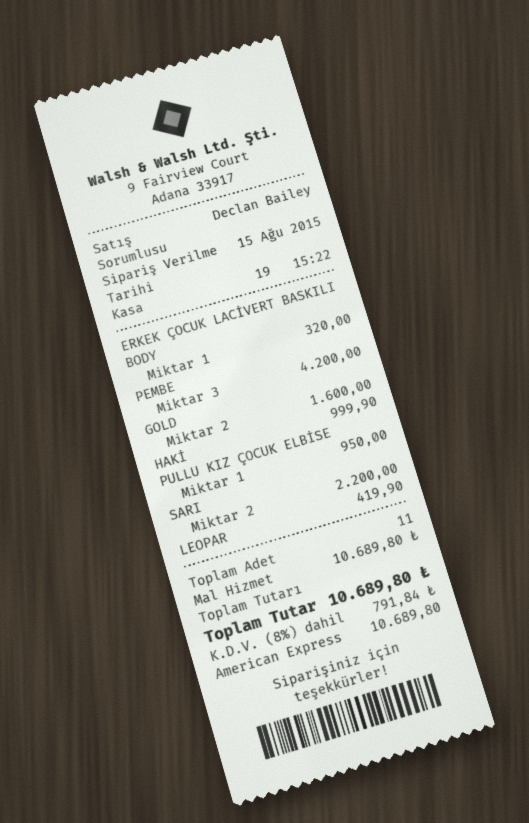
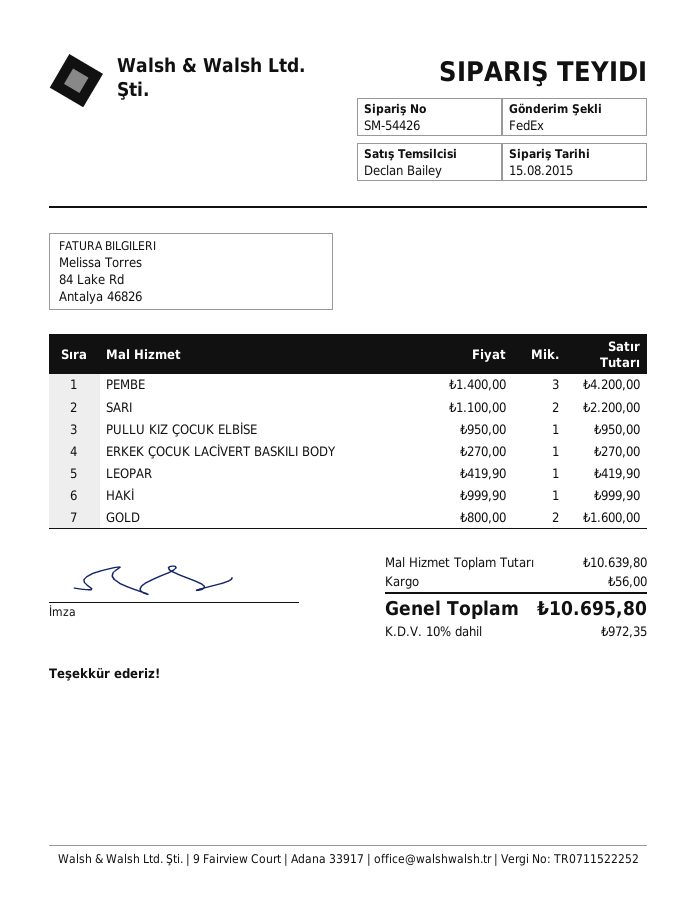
ERKEK ÇOCUK LACİVERT BASKILI BODY: 1 for 320.00 -> 1 for 270.00
subtotal: 10689.80 -> 10639.80
shipping: none -> 56.00
tax: 8% = 791.84 -> 10% = 972.35
total: 10689.80 -> 10695.80

